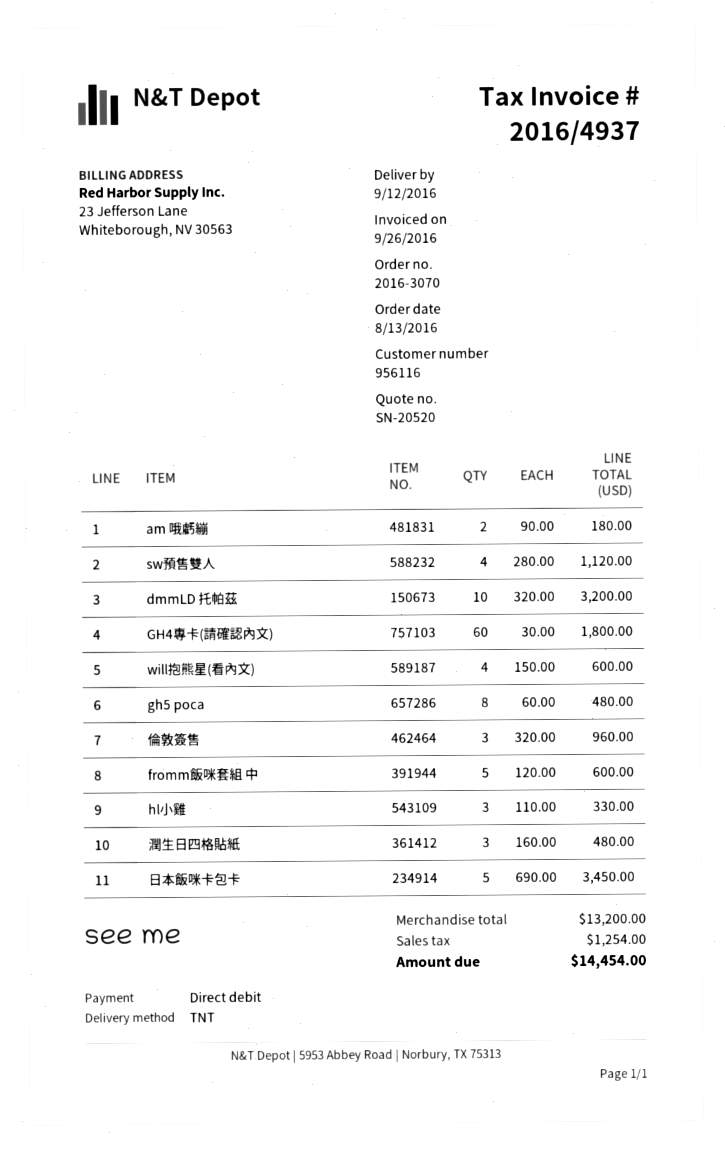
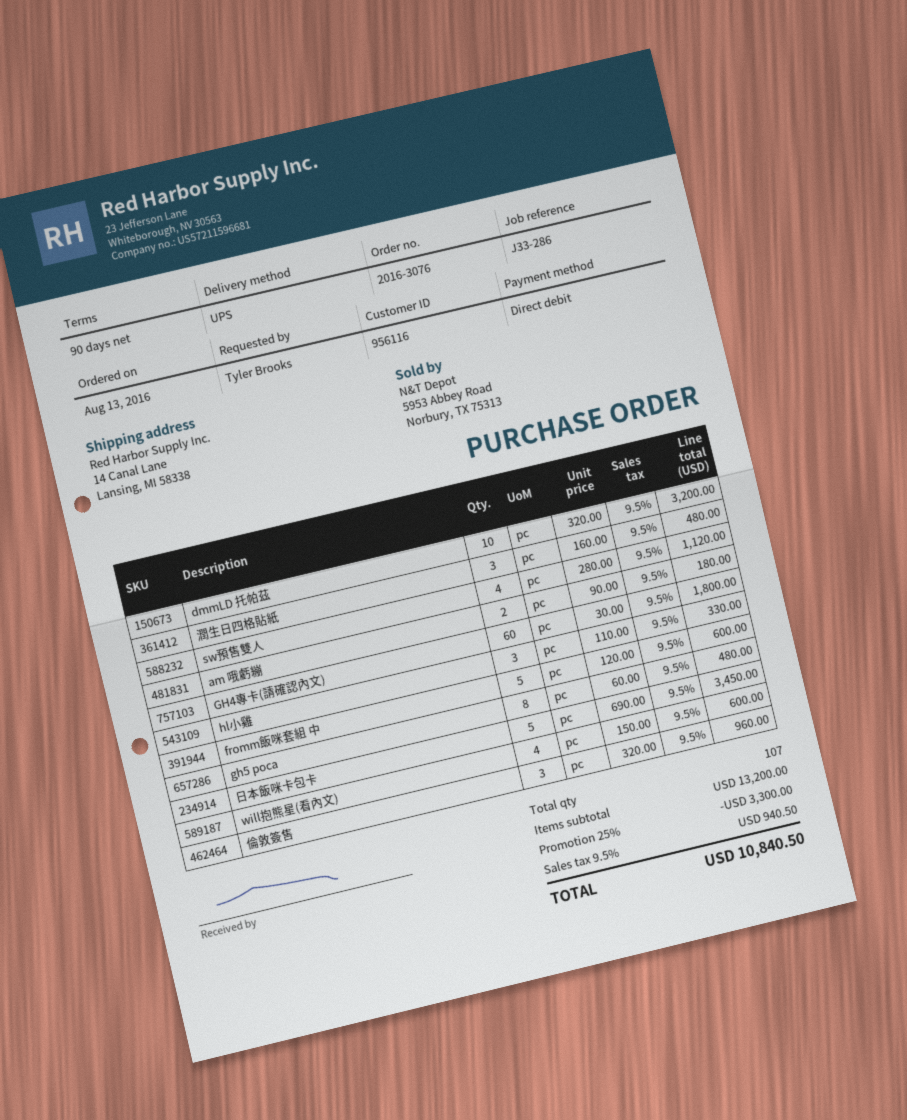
order number: 2016-3070 -> 2016-3076
shipping method: TNT -> UPS
discount: none -> 25% = 3300.00
tax: 1254.00 -> 940.50
total: 14454.00 -> 10840.50

